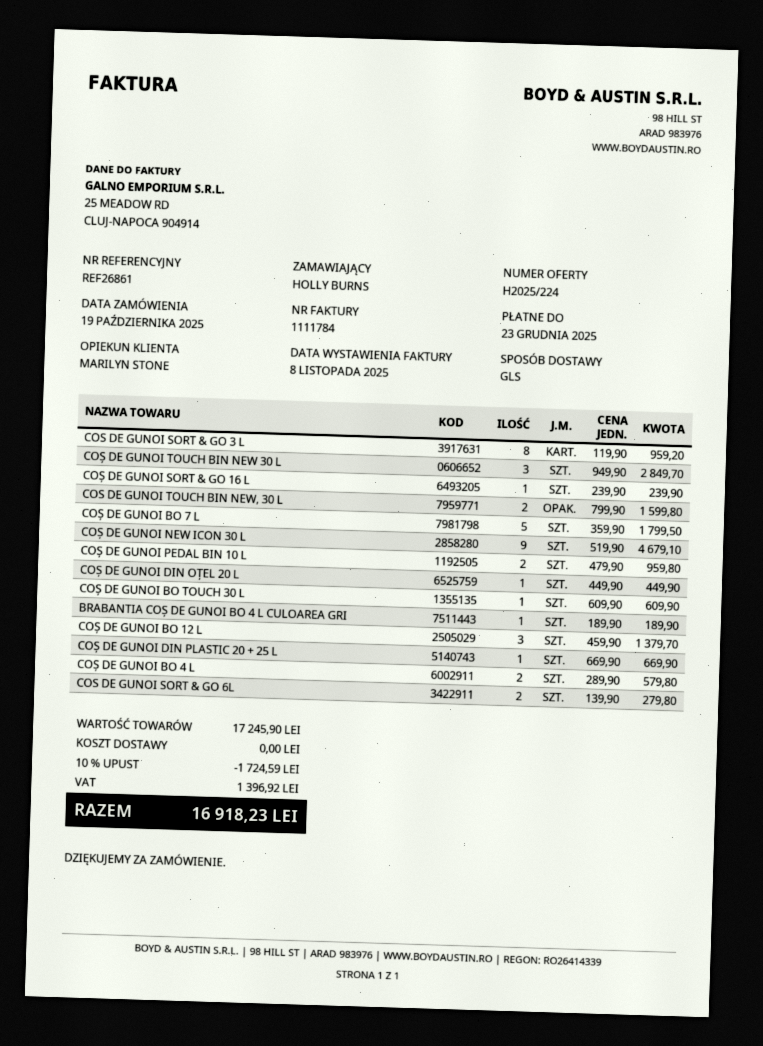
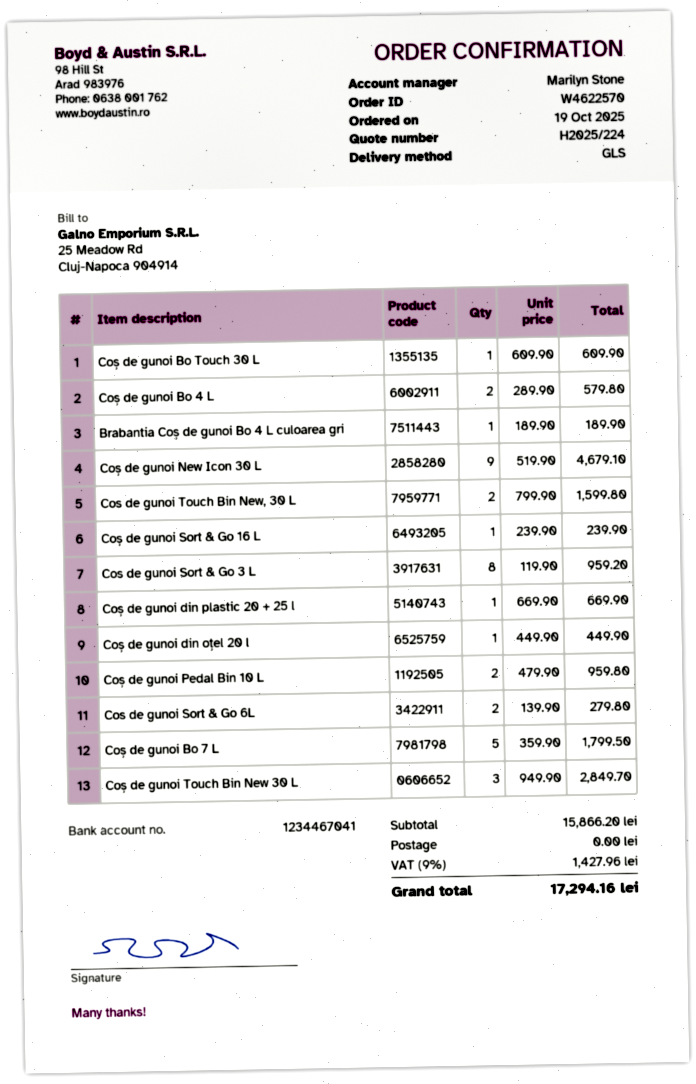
COȘ DE GUNOI BO 12 L: 3 x 459.90 = 1379.70 -> none
subtotal: 17245.90 -> 15866.20
discount: 10% = 1724.59 -> none
tax: 1396.92 -> 1427.96
total: 16918.23 -> 17294.16

